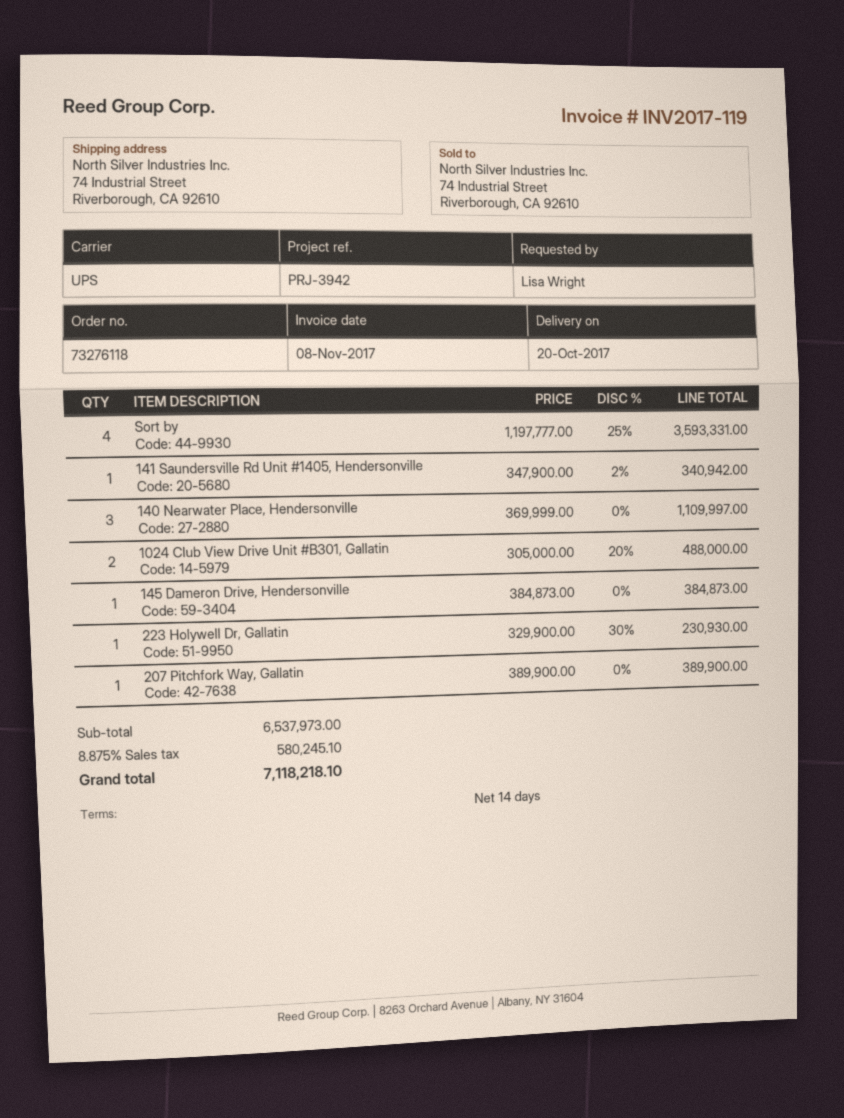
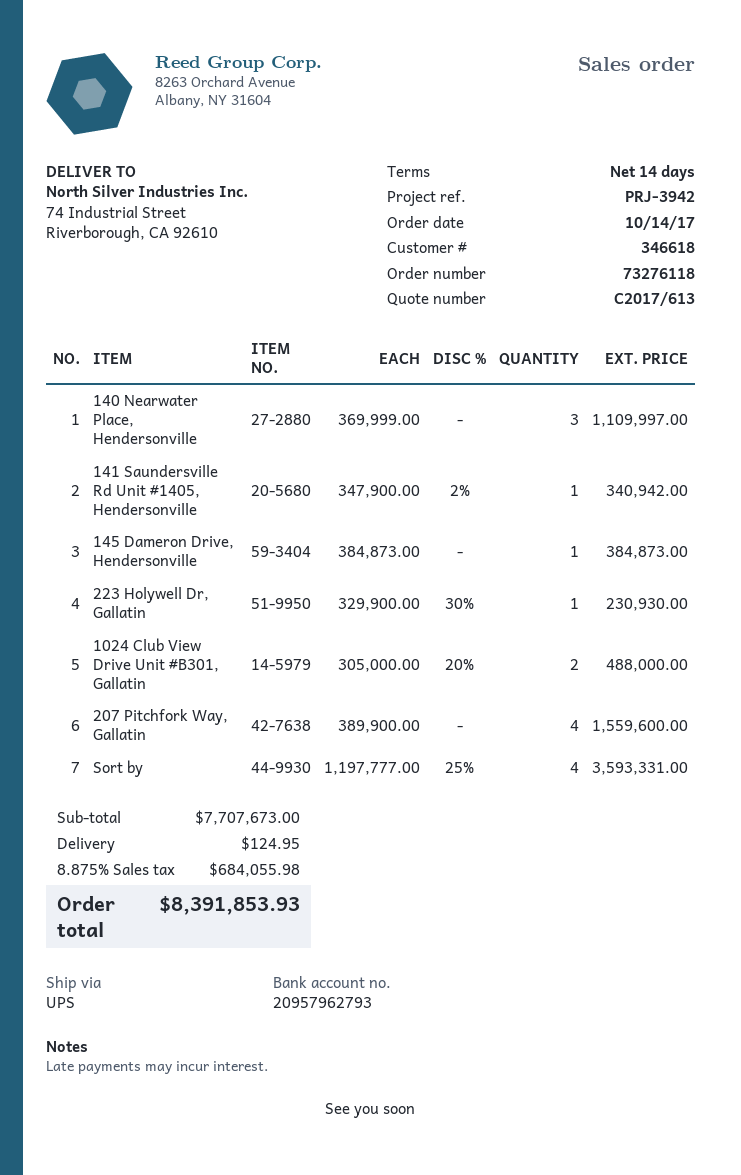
207 Pitchfork Way, Gallatin: 1 x 389900.00 = 389900.00 -> 4 x 389900.00 = 1559600.00
subtotal: 6537973.00 -> 7707673.00
shipping: none -> 124.95
tax: 8.875% = 580245.10 -> 8.875% = 684055.98
total: 7118218.10 -> 8391853.93

